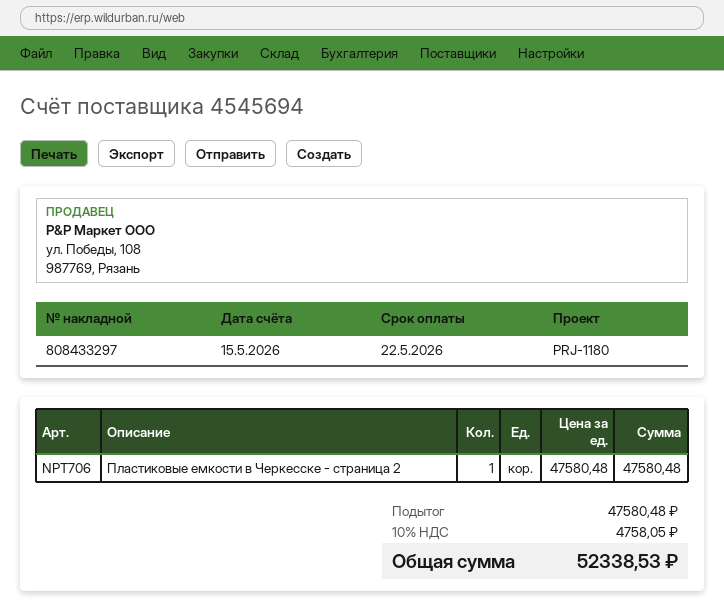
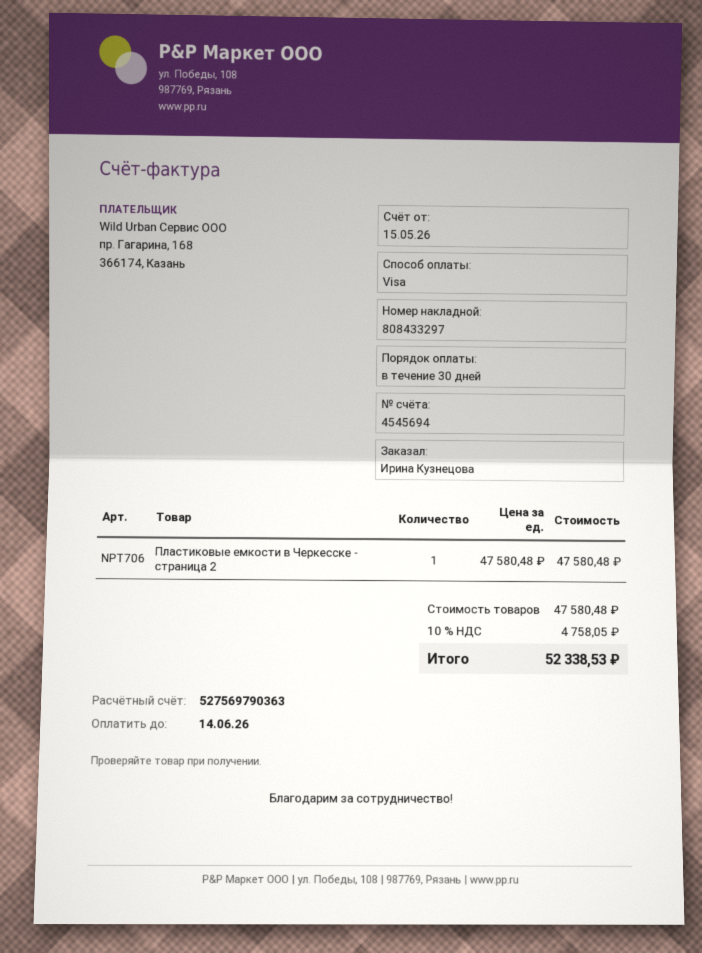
due date: 2026-05-22 -> 2026-06-14

